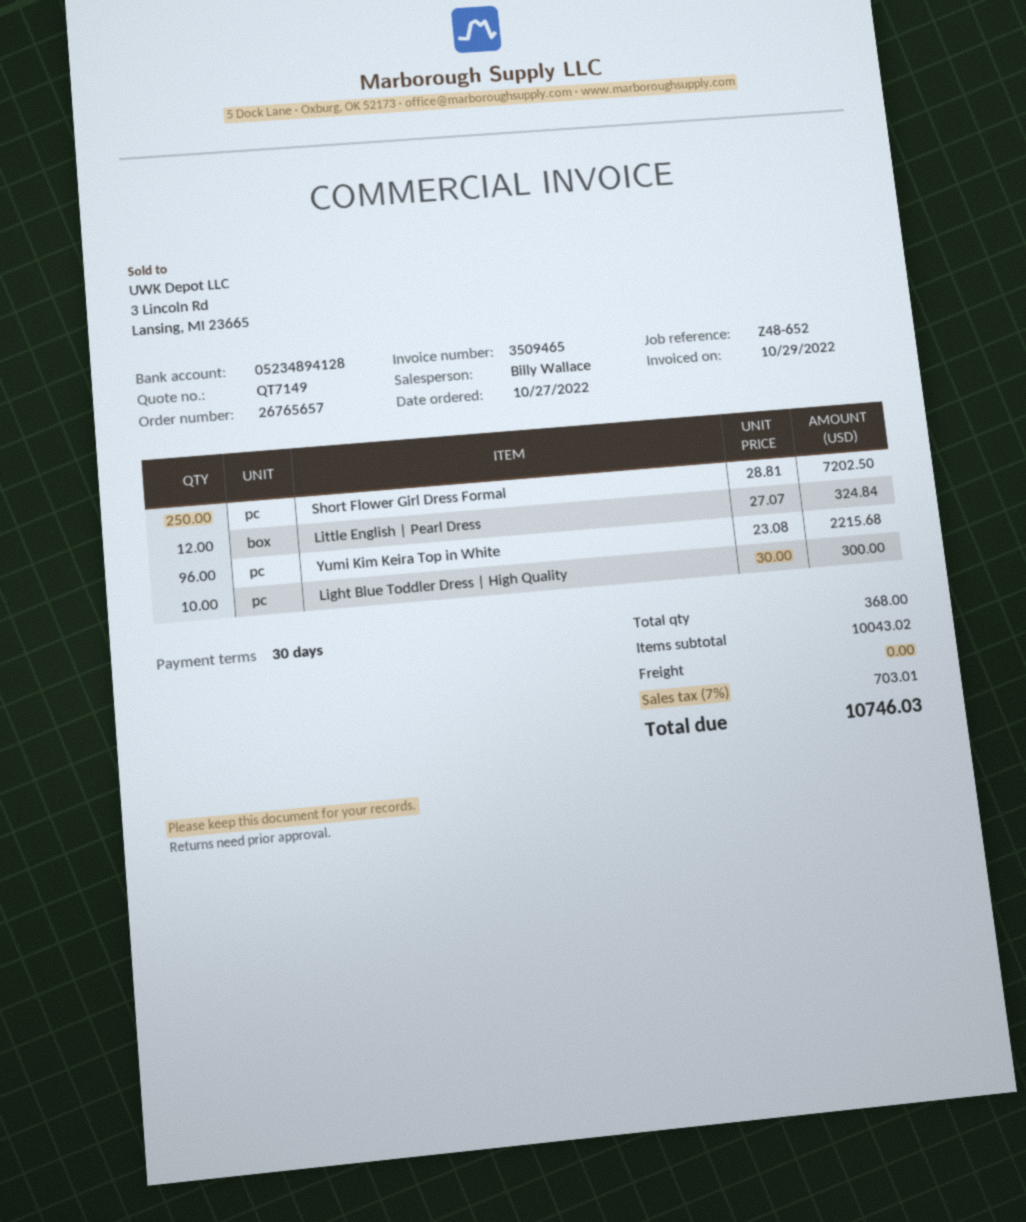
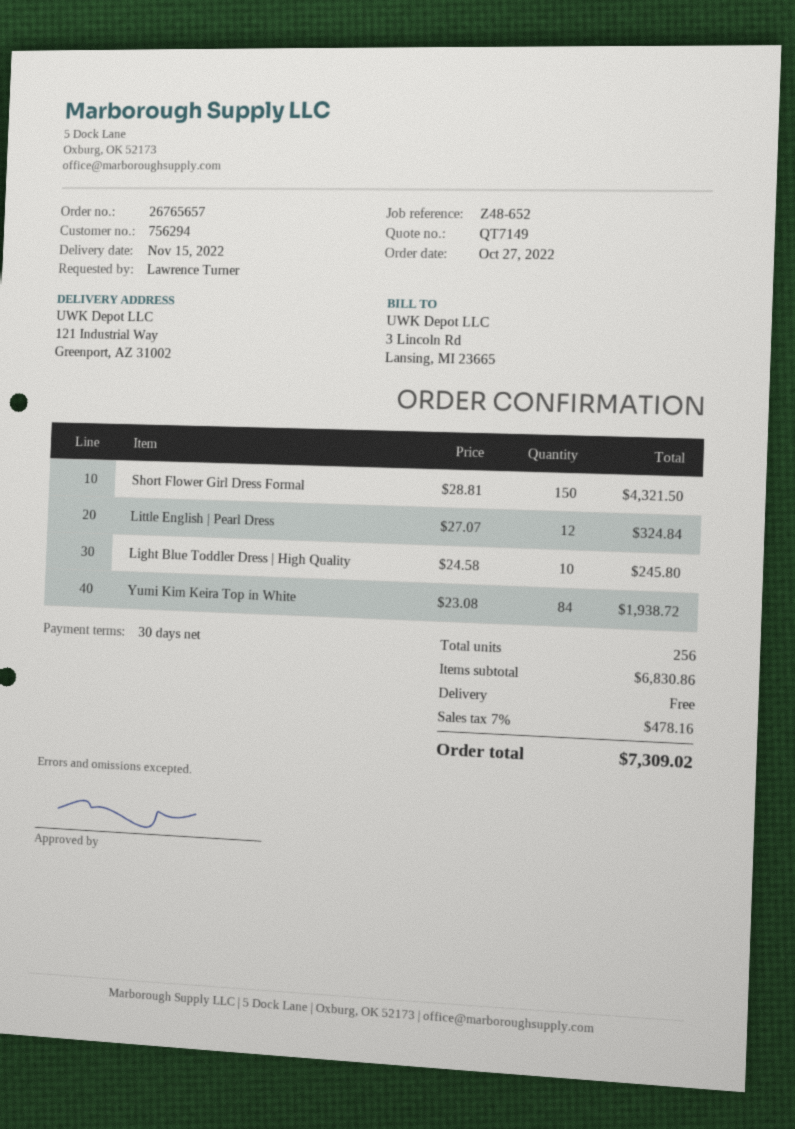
Short Flower Girl Dress Formal: 250 x 28.81 = 7202.50 -> 150 x 28.81 = 4321.50
Yumi Kim Keira Top in White: 96 x 23.08 = 2215.68 -> 84 x 23.08 = 1938.72
Light Blue Toddler Dress | High Quality: 10 x 30.00 = 300.00 -> 10 x 24.58 = 245.80
total quantity: 368 -> 256
subtotal: 10043.02 -> 6830.86
tax: 7% = 703.01 -> 7% = 478.16
total: 10746.03 -> 7309.02

